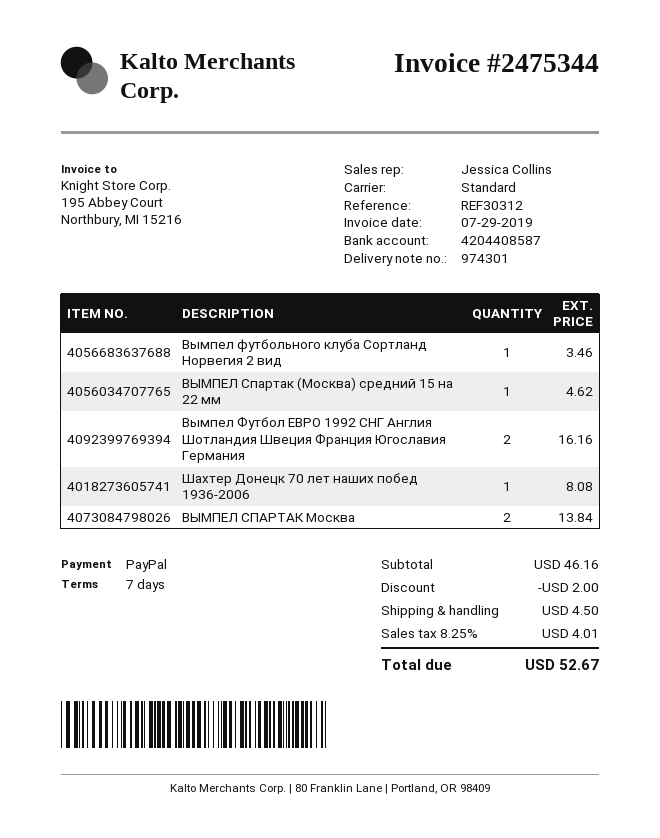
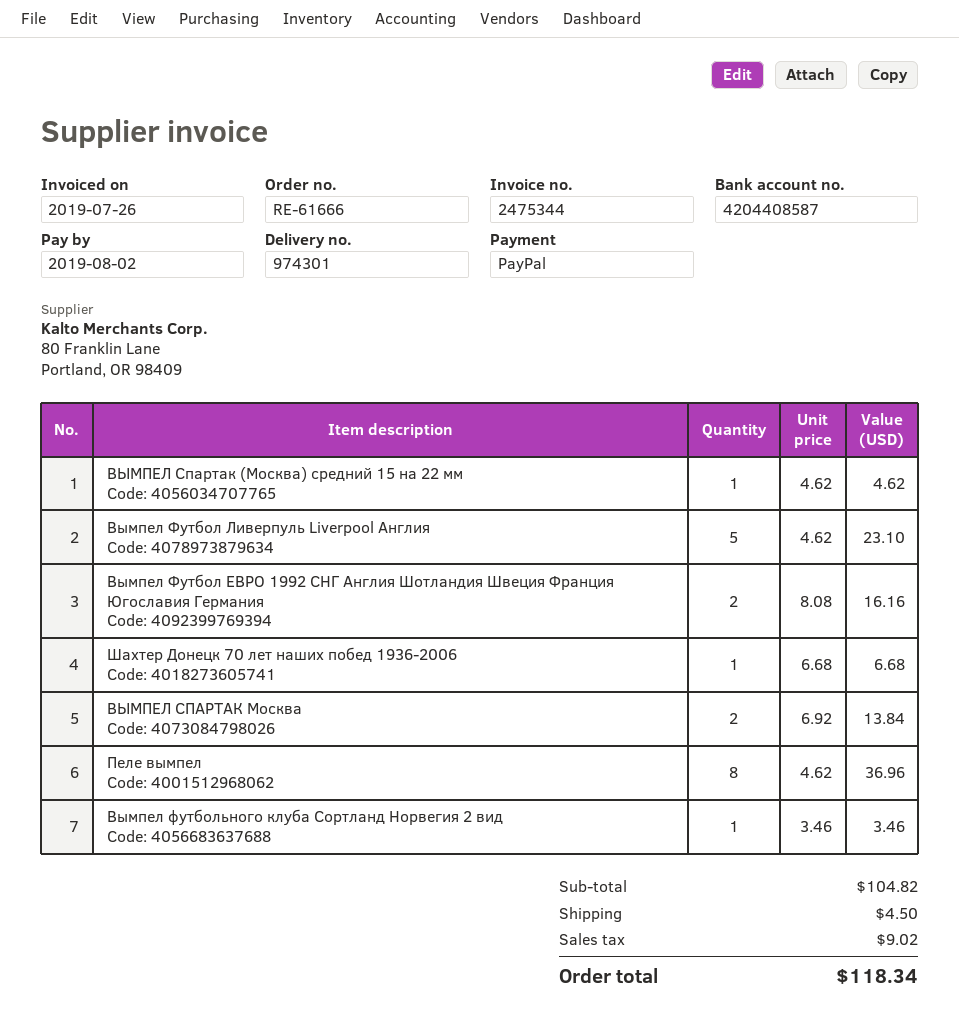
invoice date: 2019-07-29 -> 2019-07-26
Шахтер Донецк 70 лет наших побед 1936-2006: 1 for 8.08 -> 1 for 6.68
Вымпел Футбол Ливерпуль Liverpool Англия: none -> 5 for 23.10
Пеле вымпел: none -> 8 for 36.96
subtotal: 46.16 -> 104.82
discount: 2.00 -> none
tax: 4.01 -> 9.02
total: 52.67 -> 118.34

